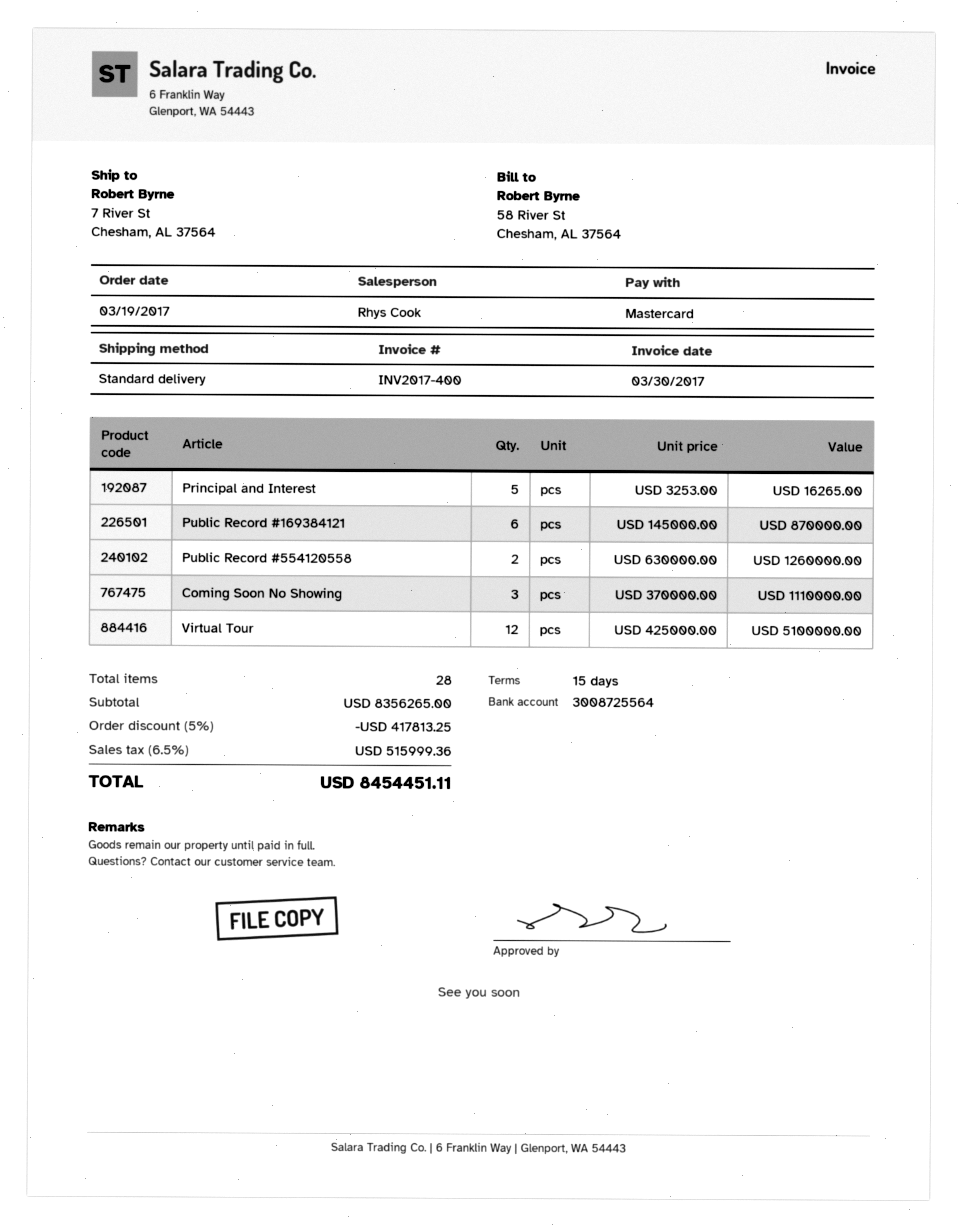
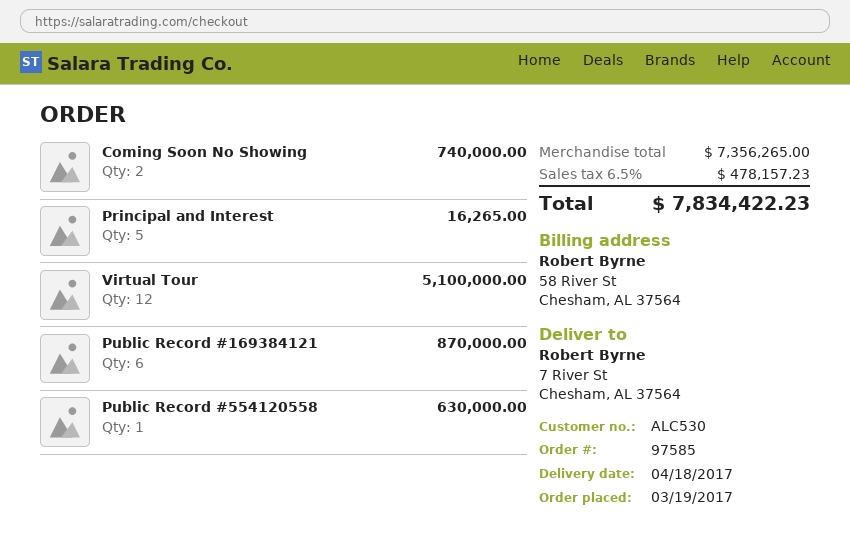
Public Record #554120558: 2 for 1260000.00 -> 1 for 630000.00
Coming Soon No Showing: 3 for 1110000.00 -> 2 for 740000.00
subtotal: 8356265.00 -> 7356265.00
discount: 5% = 417813.25 -> none
tax: 6.5% = 515999.36 -> 6.5% = 478157.23
total: 8454451.11 -> 7834422.23

